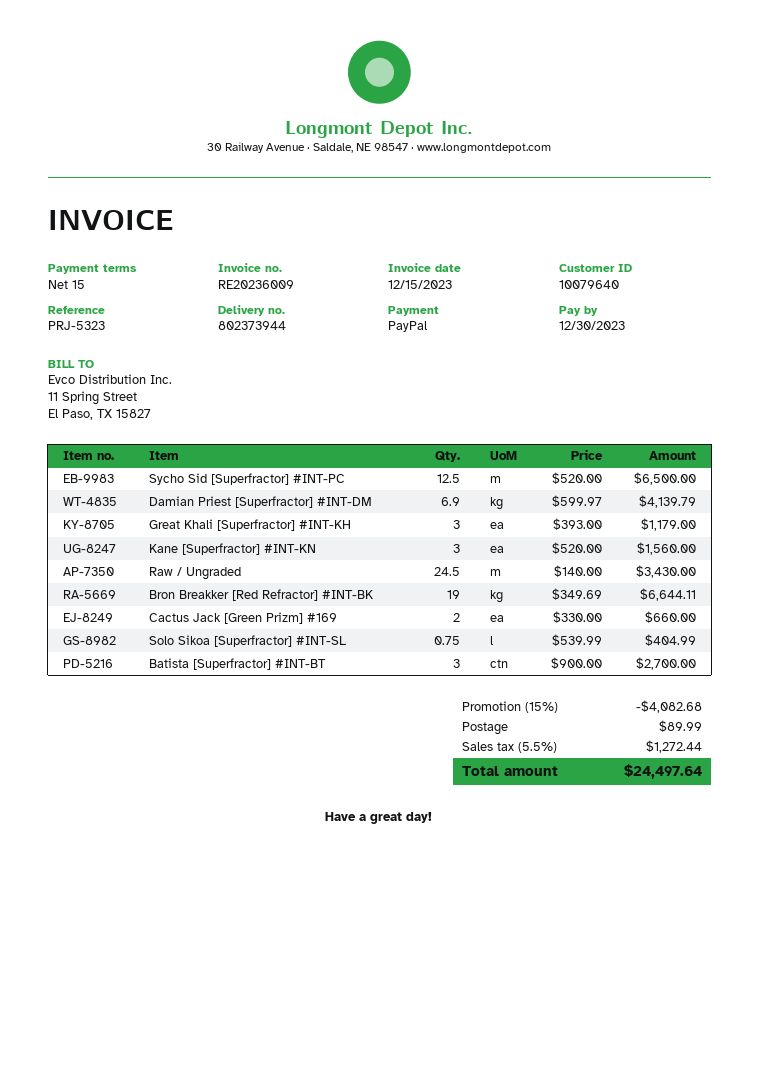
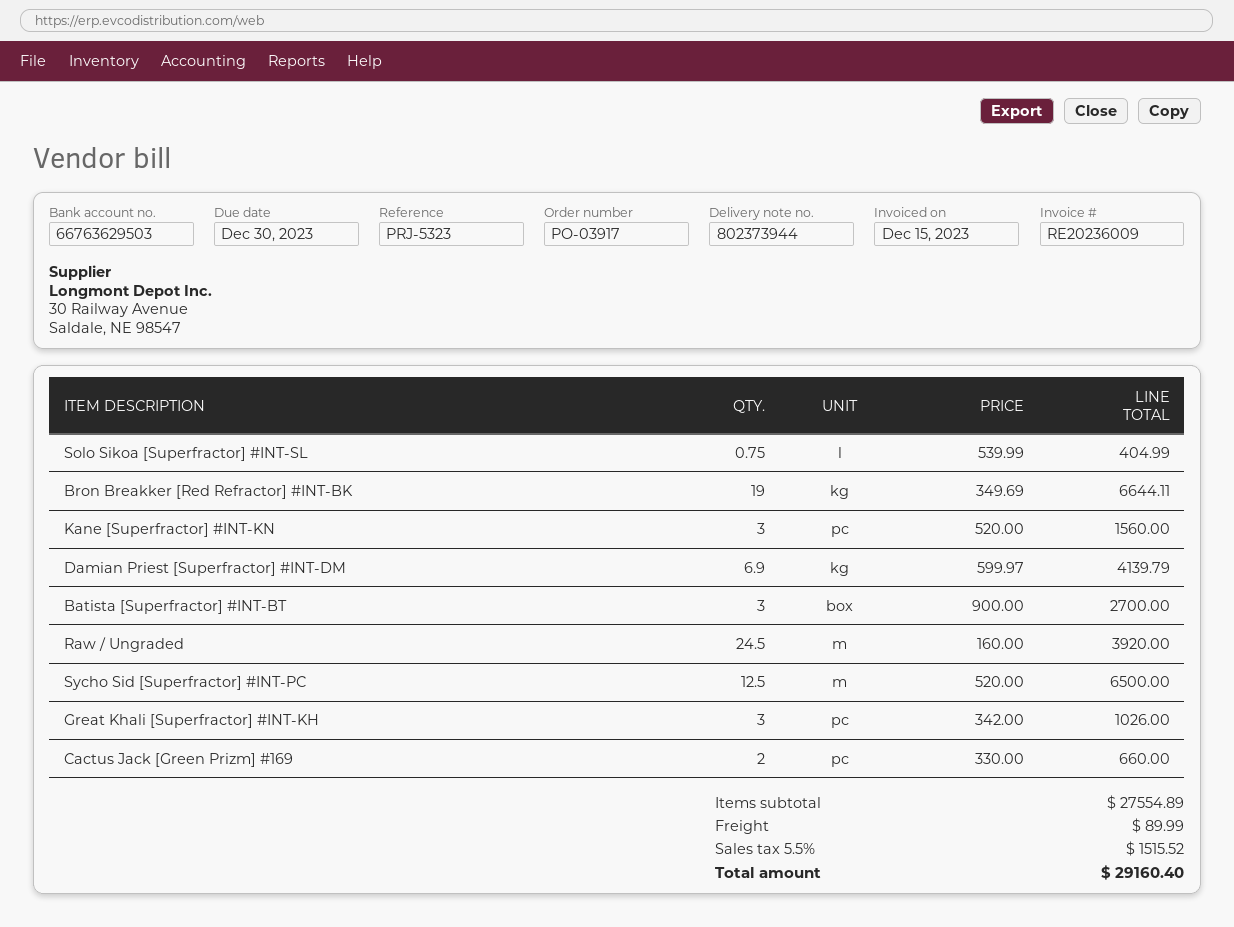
Great Khali [Superfractor] #INT-KH: 3 x 393.00 = 1179.00 -> 3 x 342.00 = 1026.00
Raw / Ungraded: 24.5 x 140.00 = 3430.00 -> 24.5 x 160.00 = 3920.00
discount: 15% = 4082.68 -> none
tax: 5.5% = 1272.44 -> 5.5% = 1515.52
total: 24497.64 -> 29160.40

